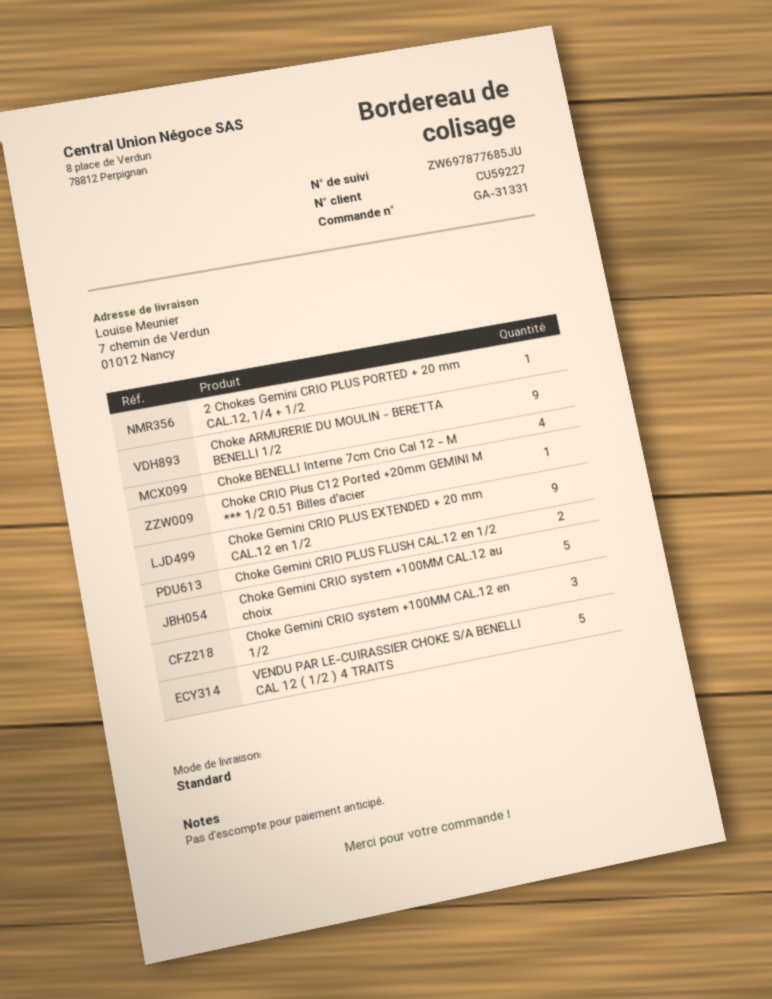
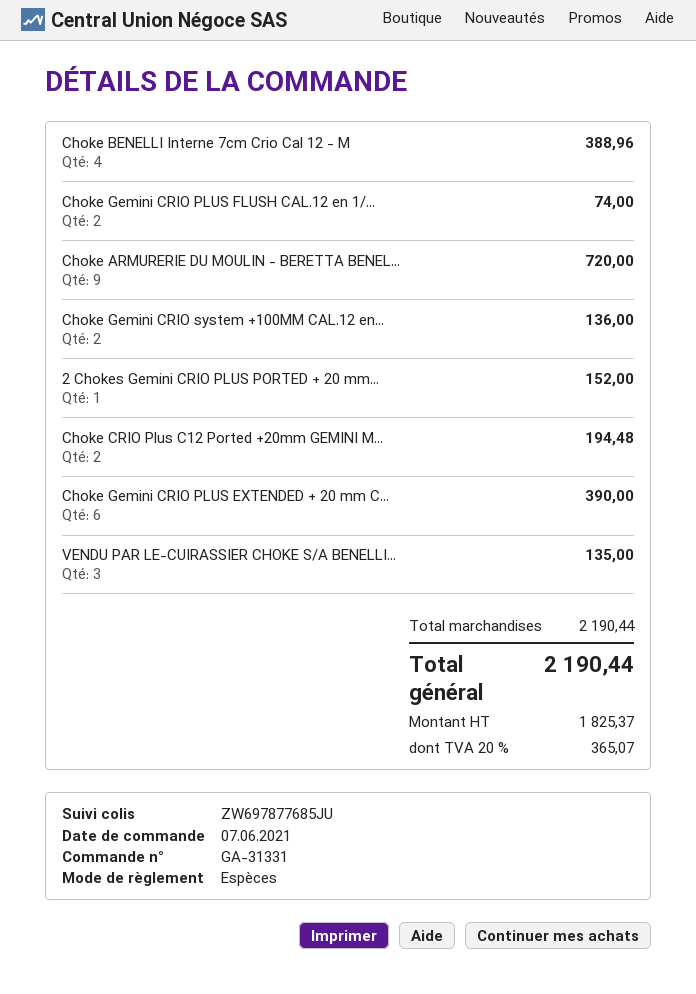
Choke CRIO Plus C12 Ported +20mm GEMINI M *** 1/2 0.51 Billes d'acier: 1 -> 2
Choke Gemini CRIO PLUS EXTENDED + 20 mm CAL.12 en 1/2: 9 -> 6
Choke Gemini CRIO system +100MM CAL.12 au choix: 5 -> none
Choke Gemini CRIO system +100MM CAL.12 en 1/2: 3 -> 2
VENDU PAR LE-CUIRASSIER CHOKE S/A BENELLI CAL 12 ( 1/2 ) 4 TRAITS: 5 -> 3

